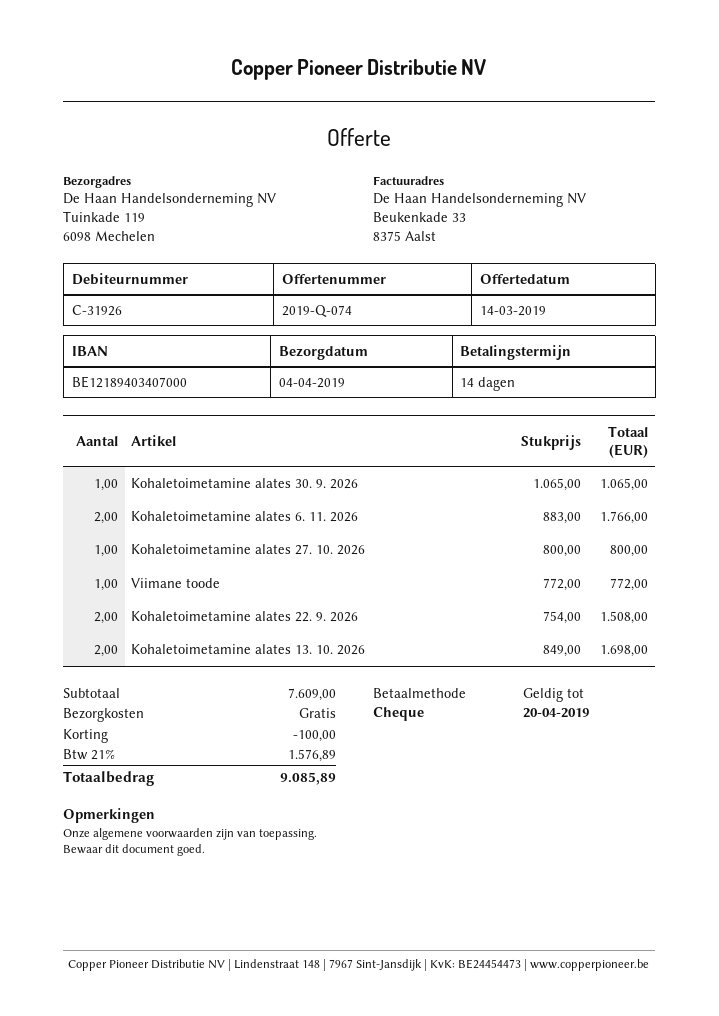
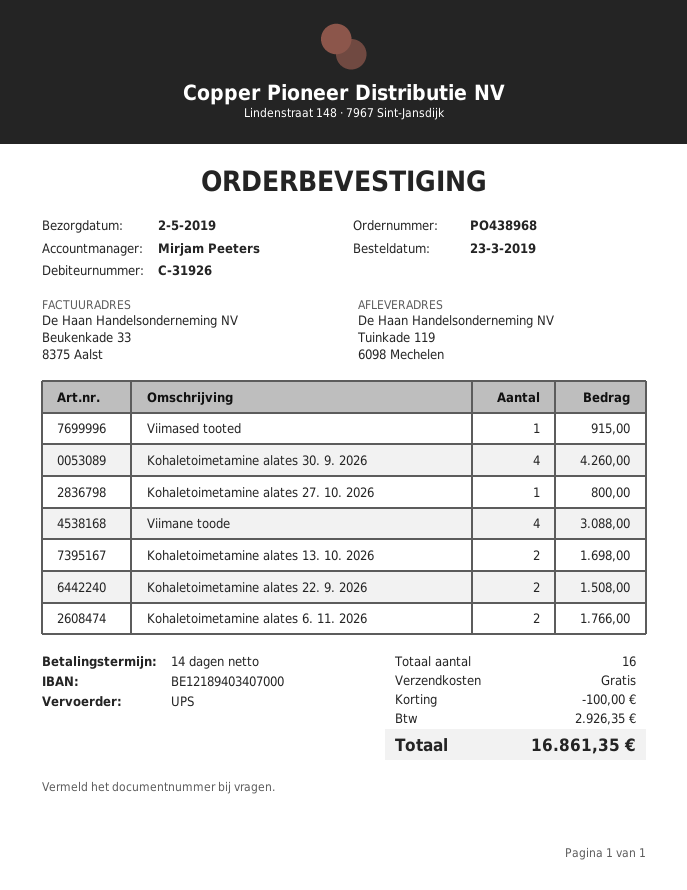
delivery date: 2019-04-04 -> 2019-05-02
Kohaletoimetamine alates 30. 9. 2026: 1 for 1065.00 -> 4 for 4260.00
Viimane toode: 1 for 772.00 -> 4 for 3088.00
Viimased tooted: none -> 1 for 915.00
tax: 1576.89 -> 2926.35
total: 9085.89 -> 16861.35

